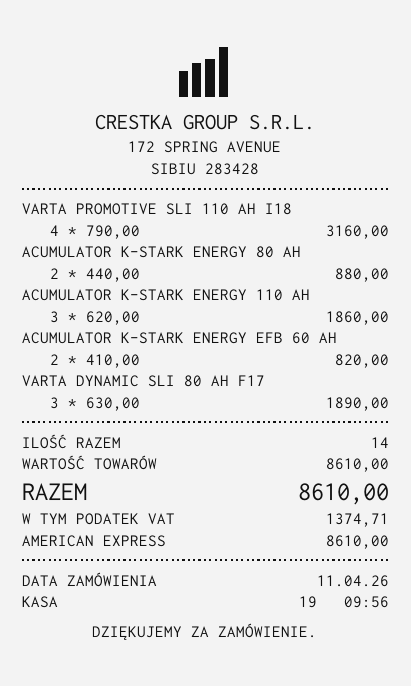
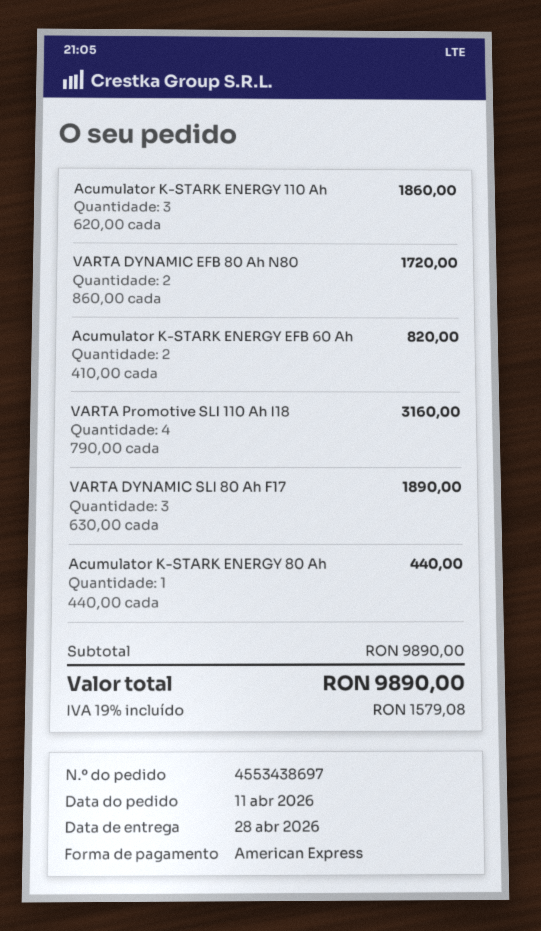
ACUMULATOR K-STARK ENERGY 80 AH: 2 x 440.00 = 880.00 -> 1 x 440.00 = 440.00
VARTA DYNAMIC EFB 80 Ah N80: none -> 2 x 860.00 = 1720.00
subtotal: 8610.00 -> 9890.00
tax: 1374.71 -> 1579.08
total: 8610.00 -> 9890.00

